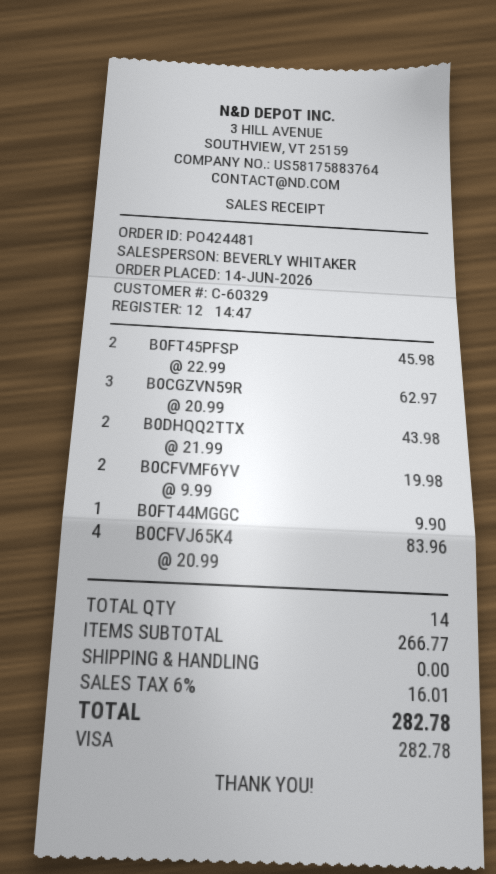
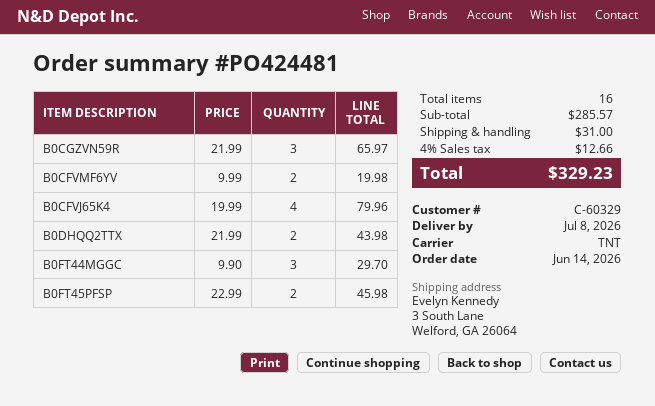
B0CGZVN59R: 3 x 20.99 = 62.97 -> 3 x 21.99 = 65.97
B0FT44MGGC: 1 x 9.90 = 9.90 -> 3 x 9.90 = 29.70
B0CFVJ65K4: 4 x 20.99 = 83.96 -> 4 x 19.99 = 79.96
total quantity: 14 -> 16
subtotal: 266.77 -> 285.57
shipping: 0.00 -> 31.00
tax: 6% = 16.01 -> 4% = 12.66
total: 282.78 -> 329.23

